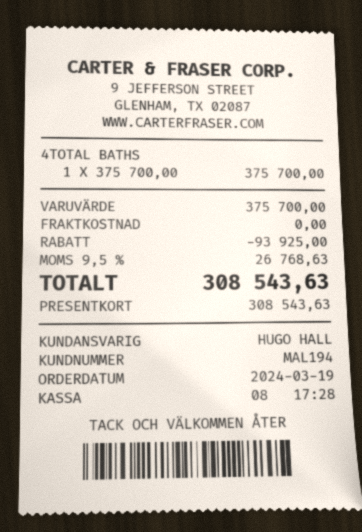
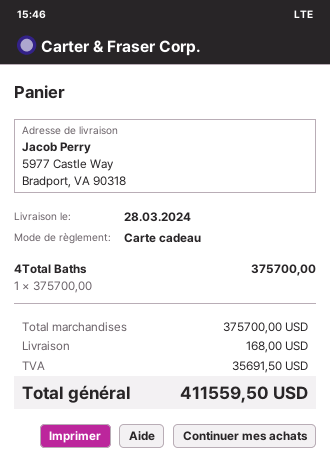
discount: 93925.00 -> none
shipping: 0.00 -> 168.00
tax: 26768.63 -> 35691.50
total: 308543.63 -> 411559.50

